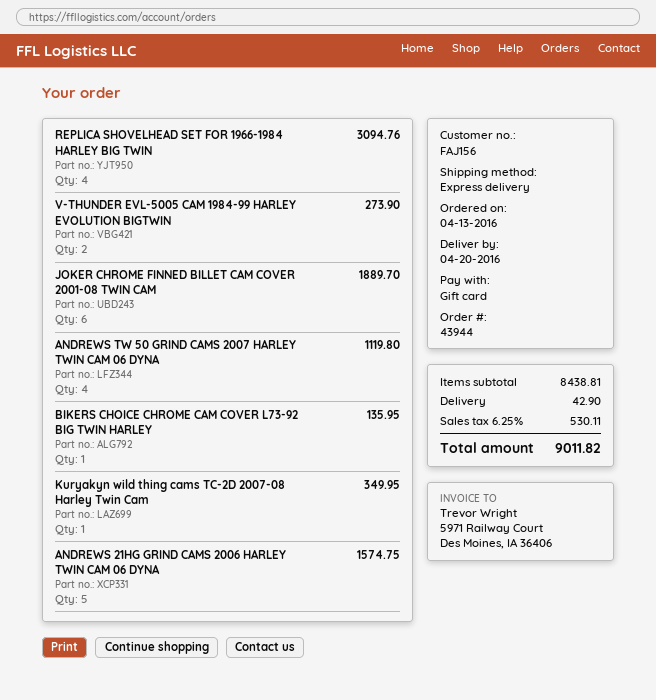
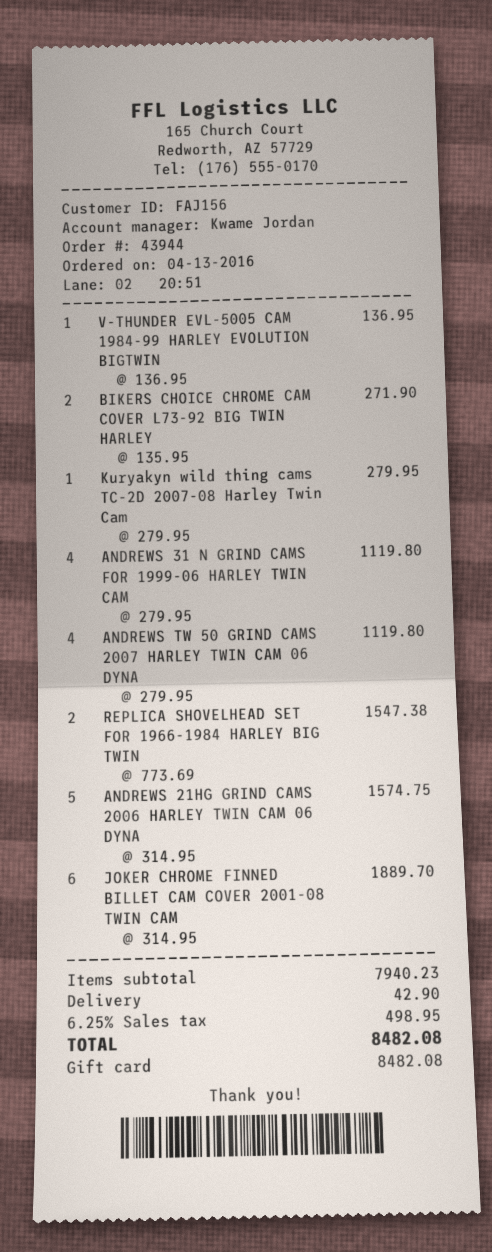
REPLICA SHOVELHEAD SET FOR 1966-1984 HARLEY BIG TWIN: 4 for 3094.76 -> 2 for 1547.38
V-THUNDER EVL-5005 CAM 1984-99 HARLEY EVOLUTION BIGTWIN: 2 for 273.90 -> 1 for 136.95
BIKERS CHOICE CHROME CAM COVER L73-92 BIG TWIN HARLEY: 1 for 135.95 -> 2 for 271.90
Kuryakyn wild thing cams TC-2D 2007-08 Harley Twin Cam: 1 for 349.95 -> 1 for 279.95
ANDREWS 31 N GRIND CAMS FOR 1999-06 HARLEY TWIN CAM: none -> 4 for 1119.80
subtotal: 8438.81 -> 7940.23
tax: 6.25% = 530.11 -> 6.25% = 498.95
total: 9011.82 -> 8482.08

